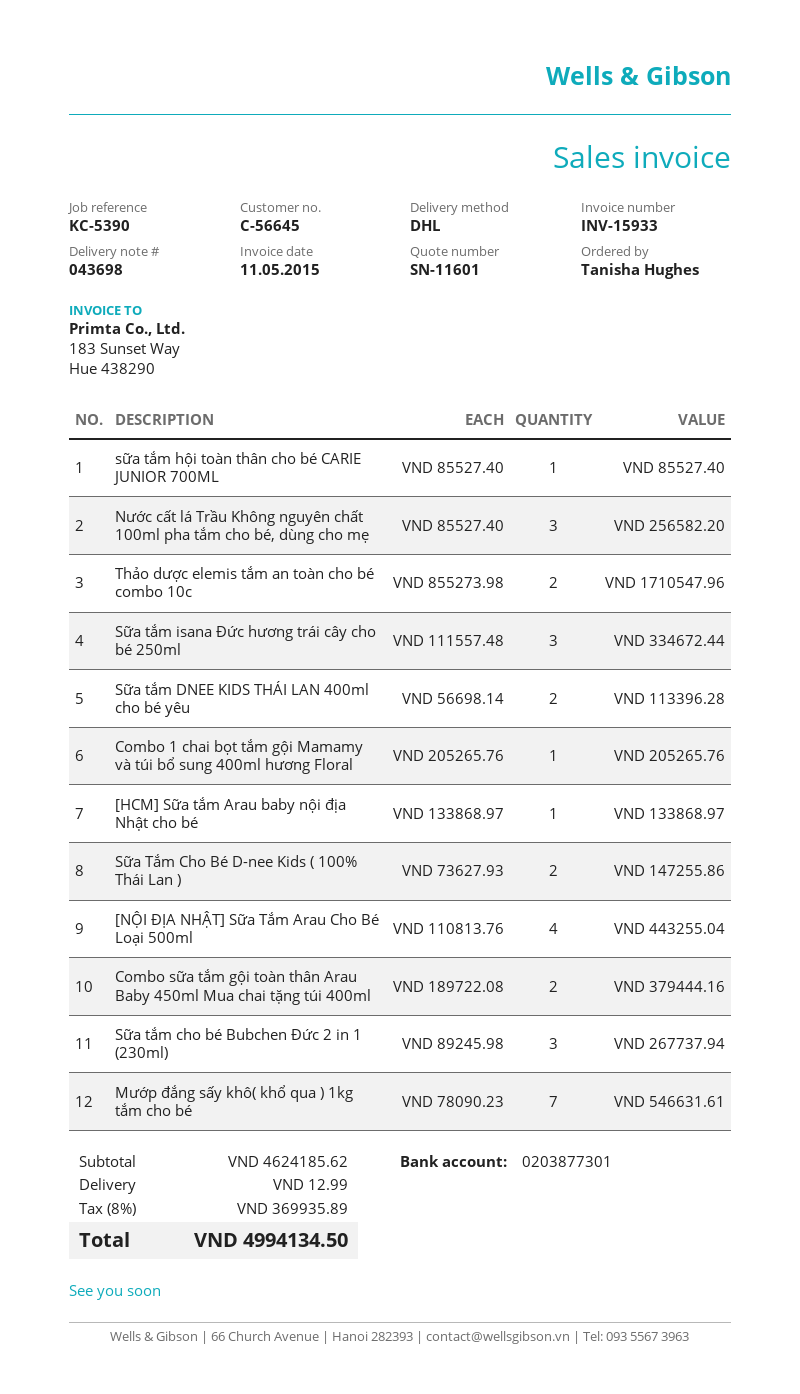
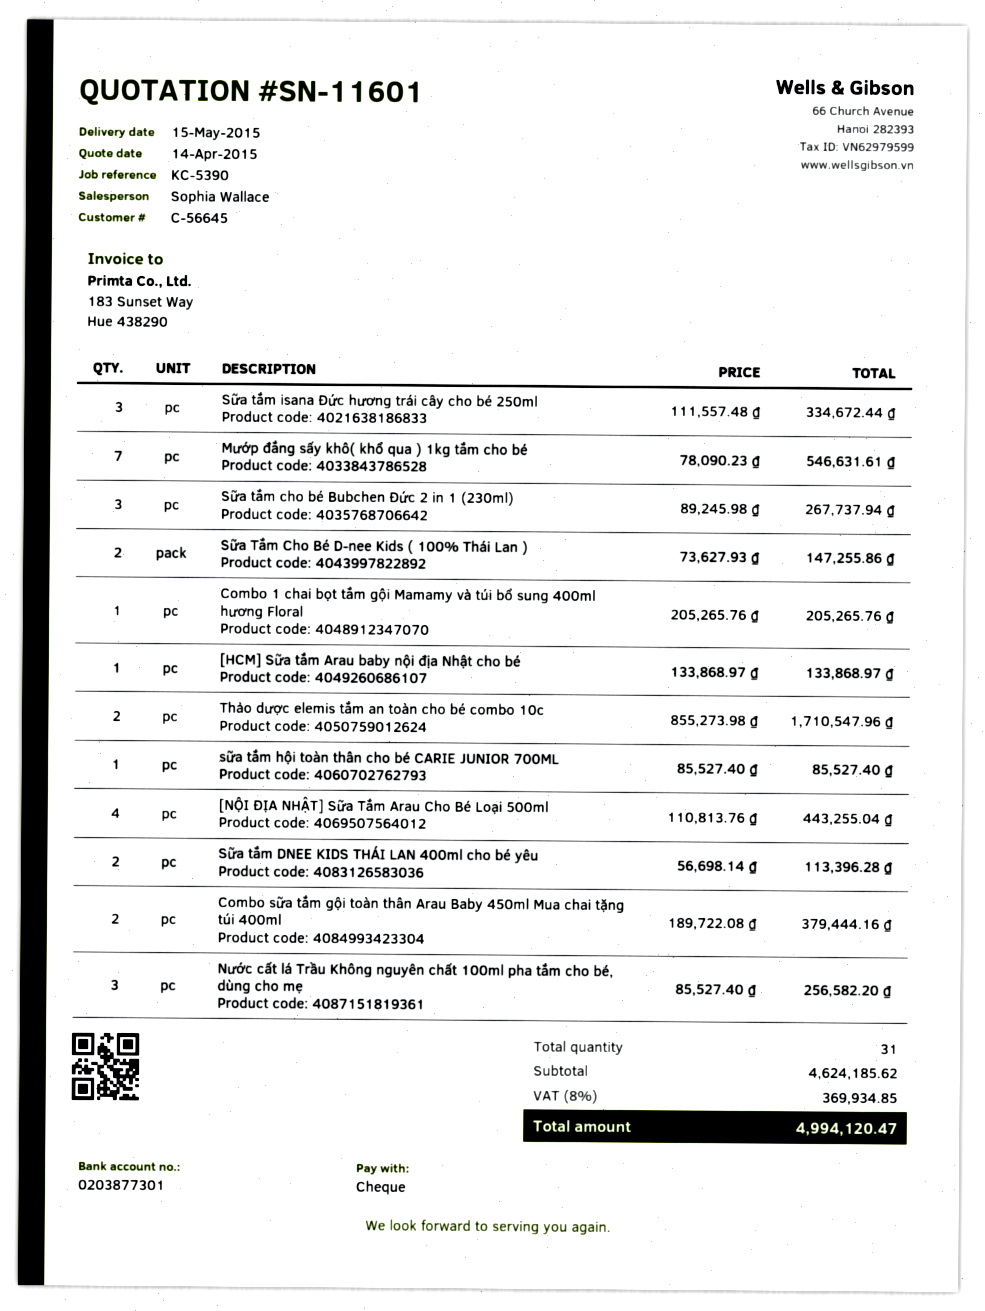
shipping: 12.99 -> none
tax: 8% = 369935.89 -> 8% = 369934.85
total: 4994134.50 -> 4994120.47

